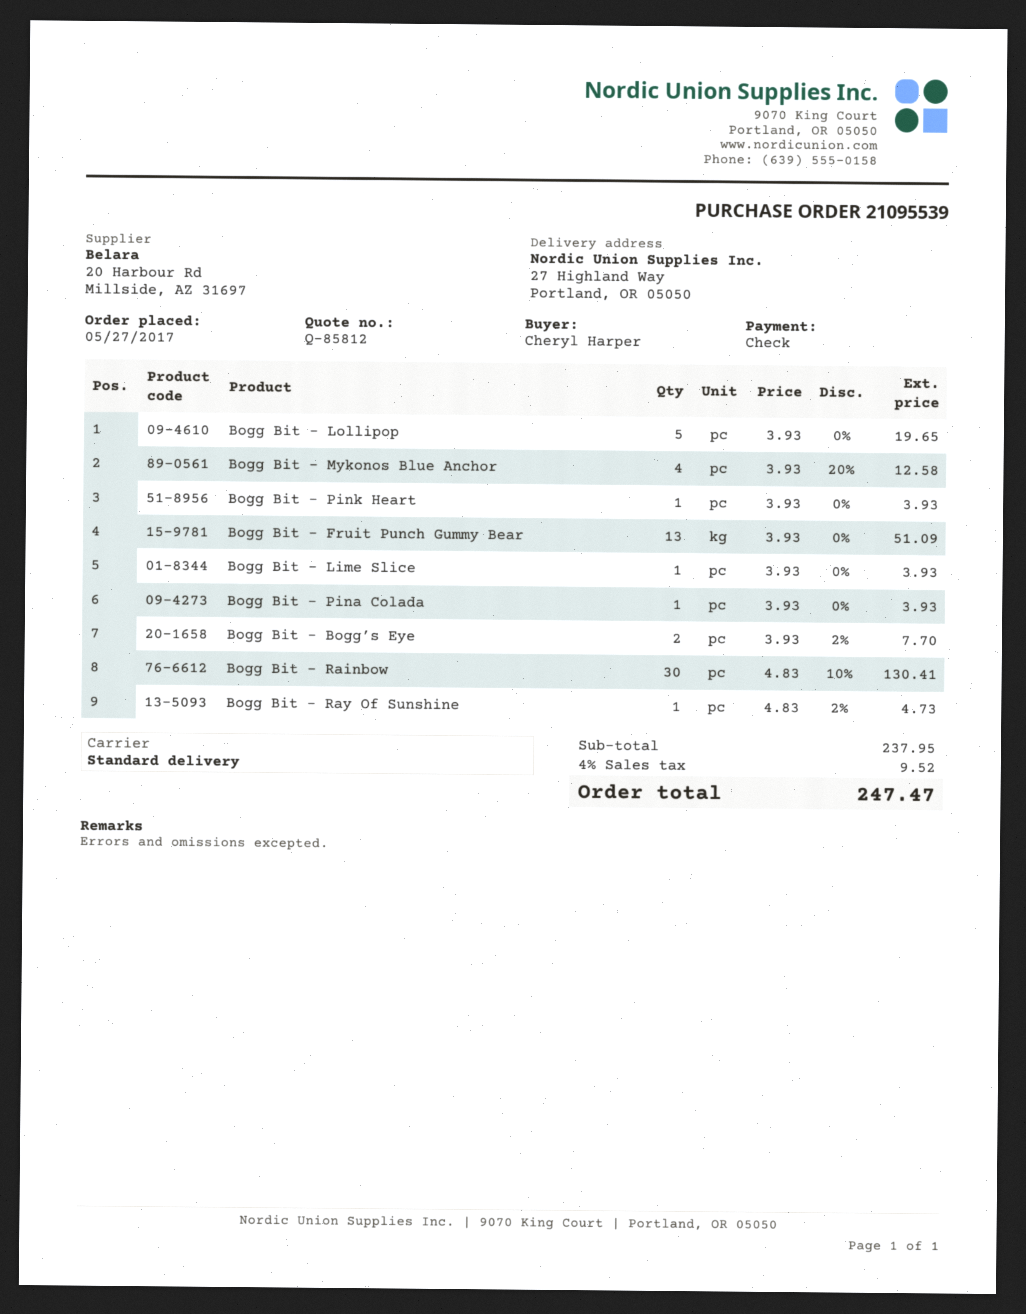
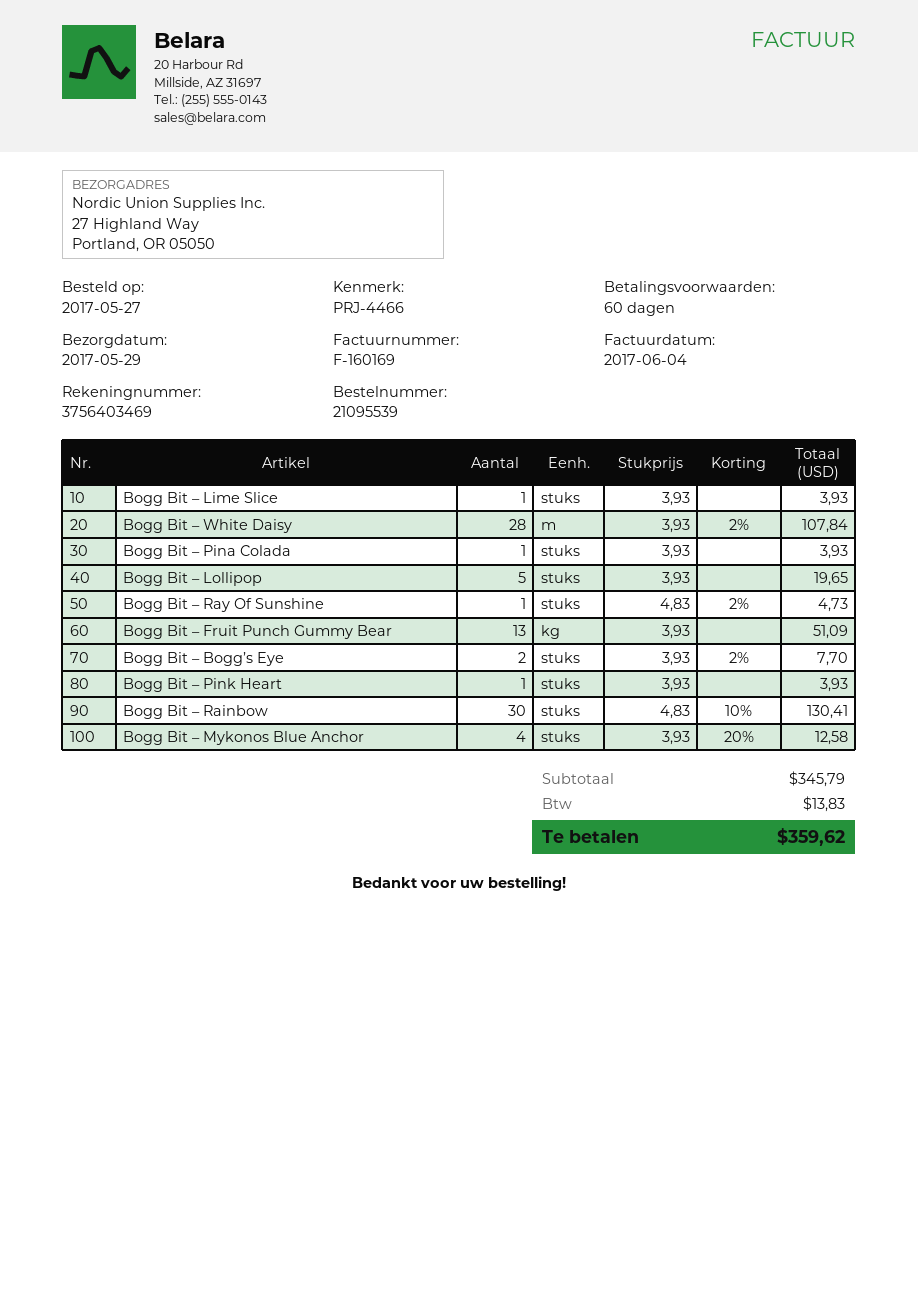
Bogg Bit – White Daisy: none -> 28 x 3.93 - 2% = 107.84
subtotal: 237.95 -> 345.79
tax: 9.52 -> 13.83
total: 247.47 -> 359.62

